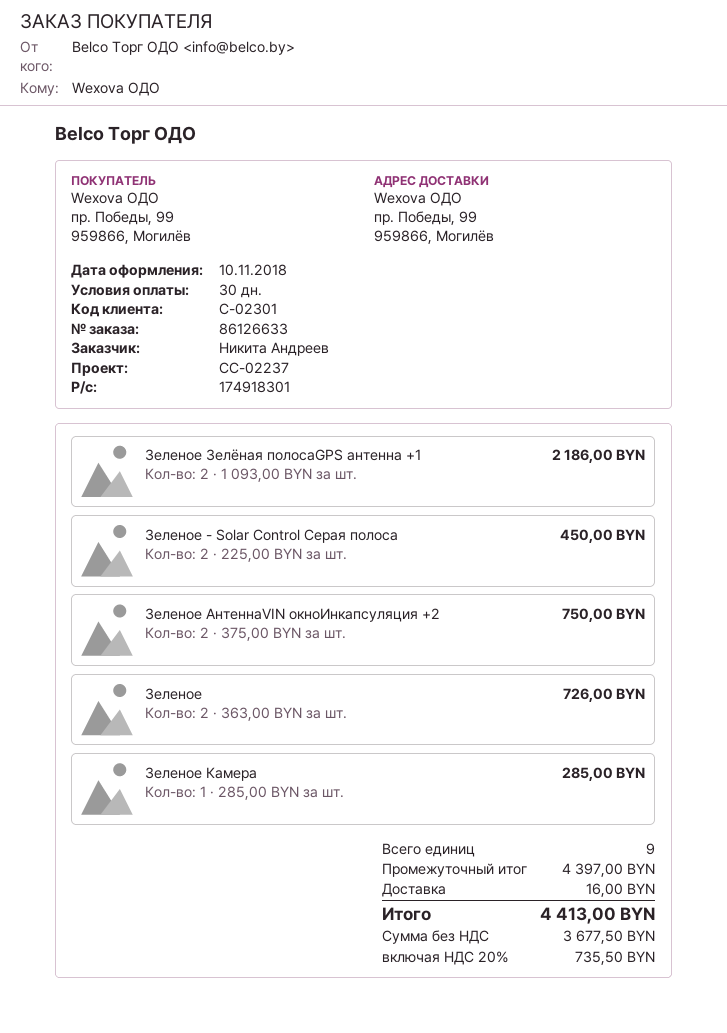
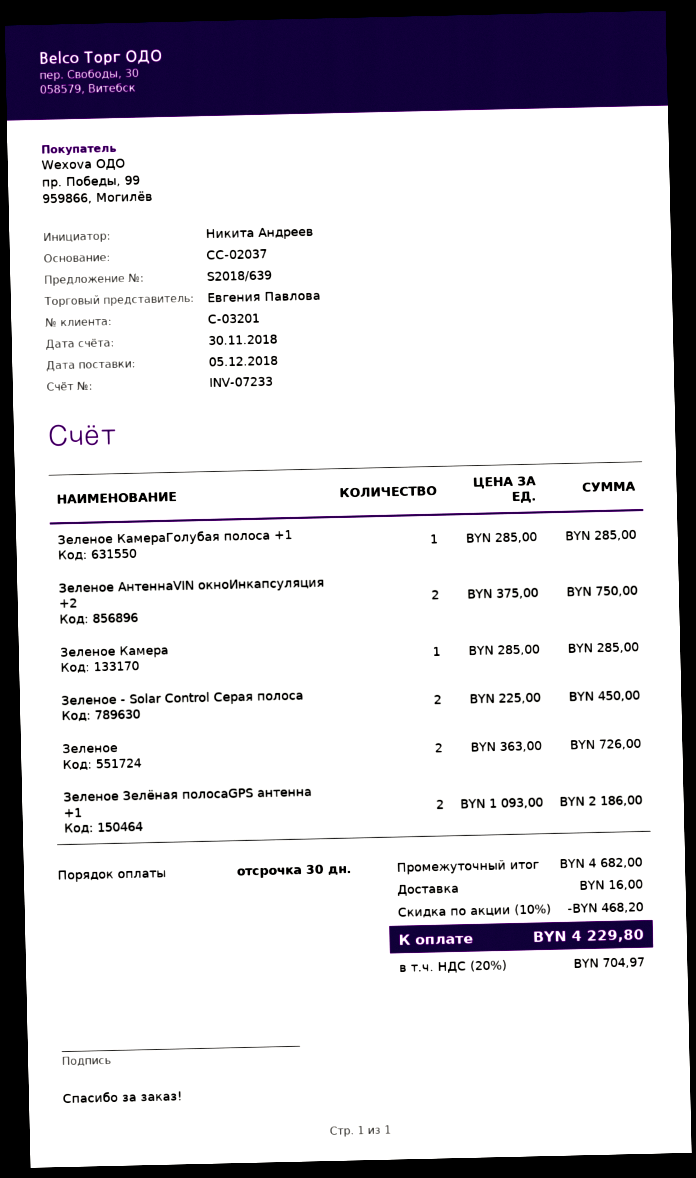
customer number: C-02301 -> C-03201
reference: CC-02237 -> CC-02037
Зеленое КамераГолубая полоса +1: none -> 1 x 285.00 = 285.00
subtotal: 4397.00 -> 4682.00
discount: none -> 10% = 468.20
tax: 20% = 735.50 -> 20% = 704.97
total: 4413.00 -> 4229.80

